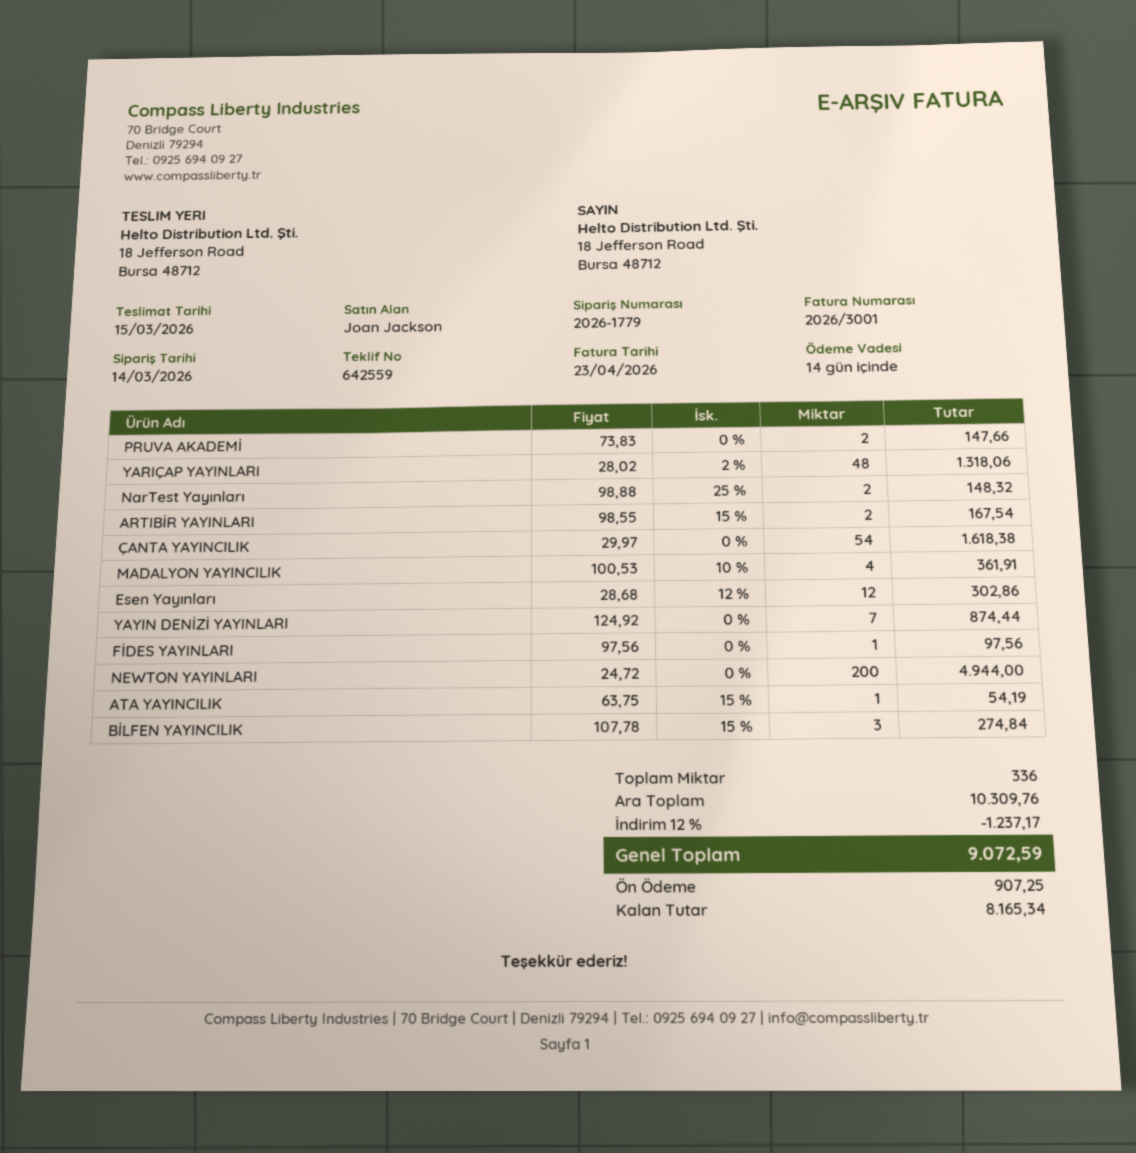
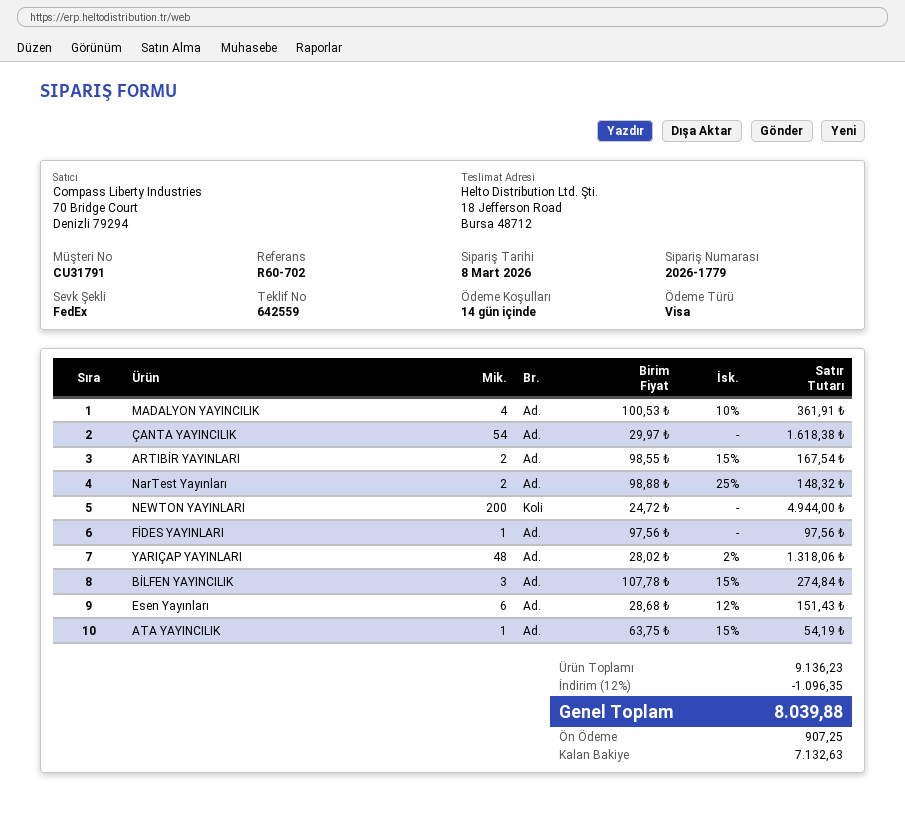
order date: 2026-03-14 -> 2026-03-08
PRUVA AKADEMİ: 2 x 73.83 = 147.66 -> none
Esen Yayınları: 12 x 28.68 - 12% = 302.86 -> 6 x 28.68 - 12% = 151.43
YAYIN DENİZİ YAYINLARI: 7 x 124.92 = 874.44 -> none
subtotal: 10309.76 -> 9136.23
discount: 12% = 1237.17 -> 12% = 1096.35
total: 9072.59 -> 8039.88
balance: 8165.34 -> 7132.63

